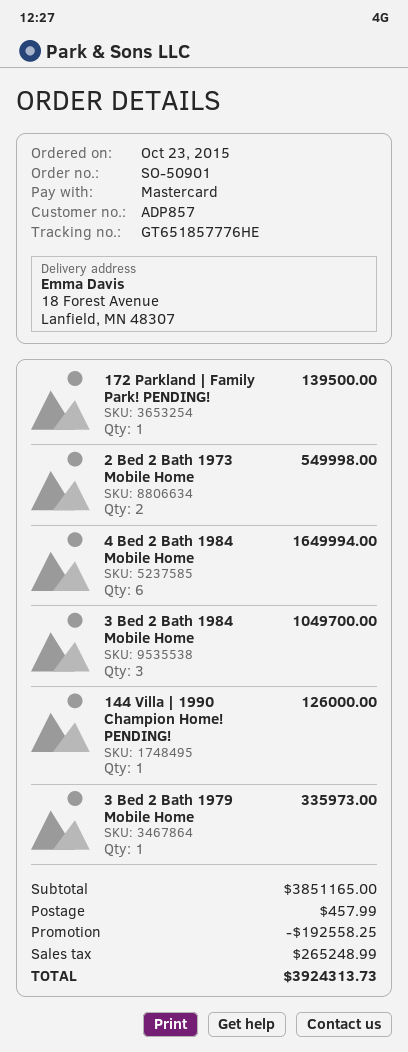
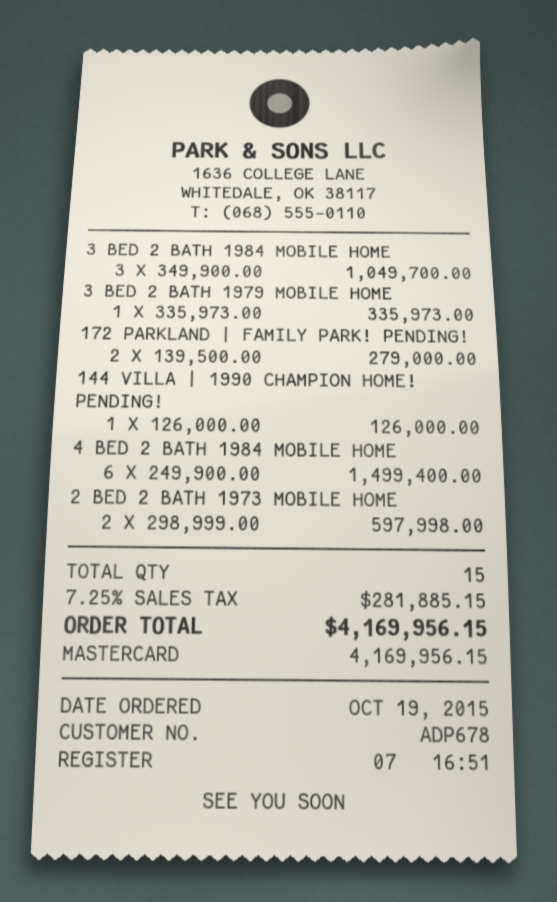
order date: 2015-10-23 -> 2015-10-19
customer number: ADP857 -> ADP678
172 Parkland | Family Park! PENDING!: 1 for 139500.00 -> 2 for 279000.00
2 Bed 2 Bath 1973 Mobile Home: 2 for 549998.00 -> 2 for 597998.00
4 Bed 2 Bath 1984 Mobile Home: 6 for 1649994.00 -> 6 for 1499400.00
discount: 192558.25 -> none
shipping: 457.99 -> none
tax: 265248.99 -> 281885.15
total: 3924313.73 -> 4169956.15

